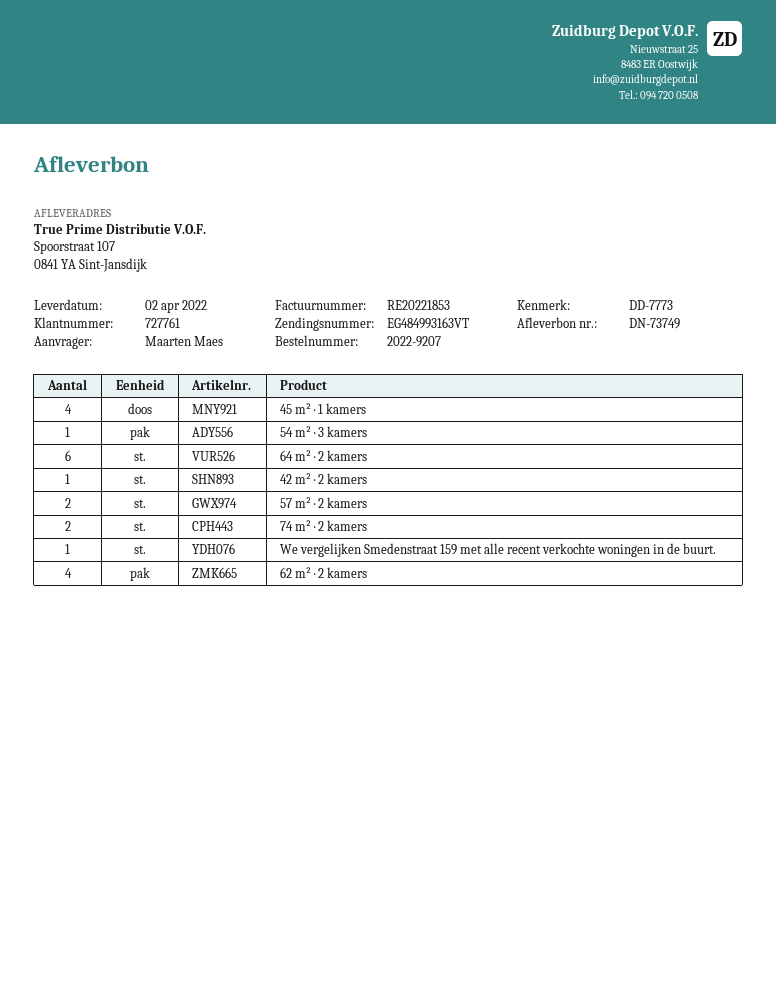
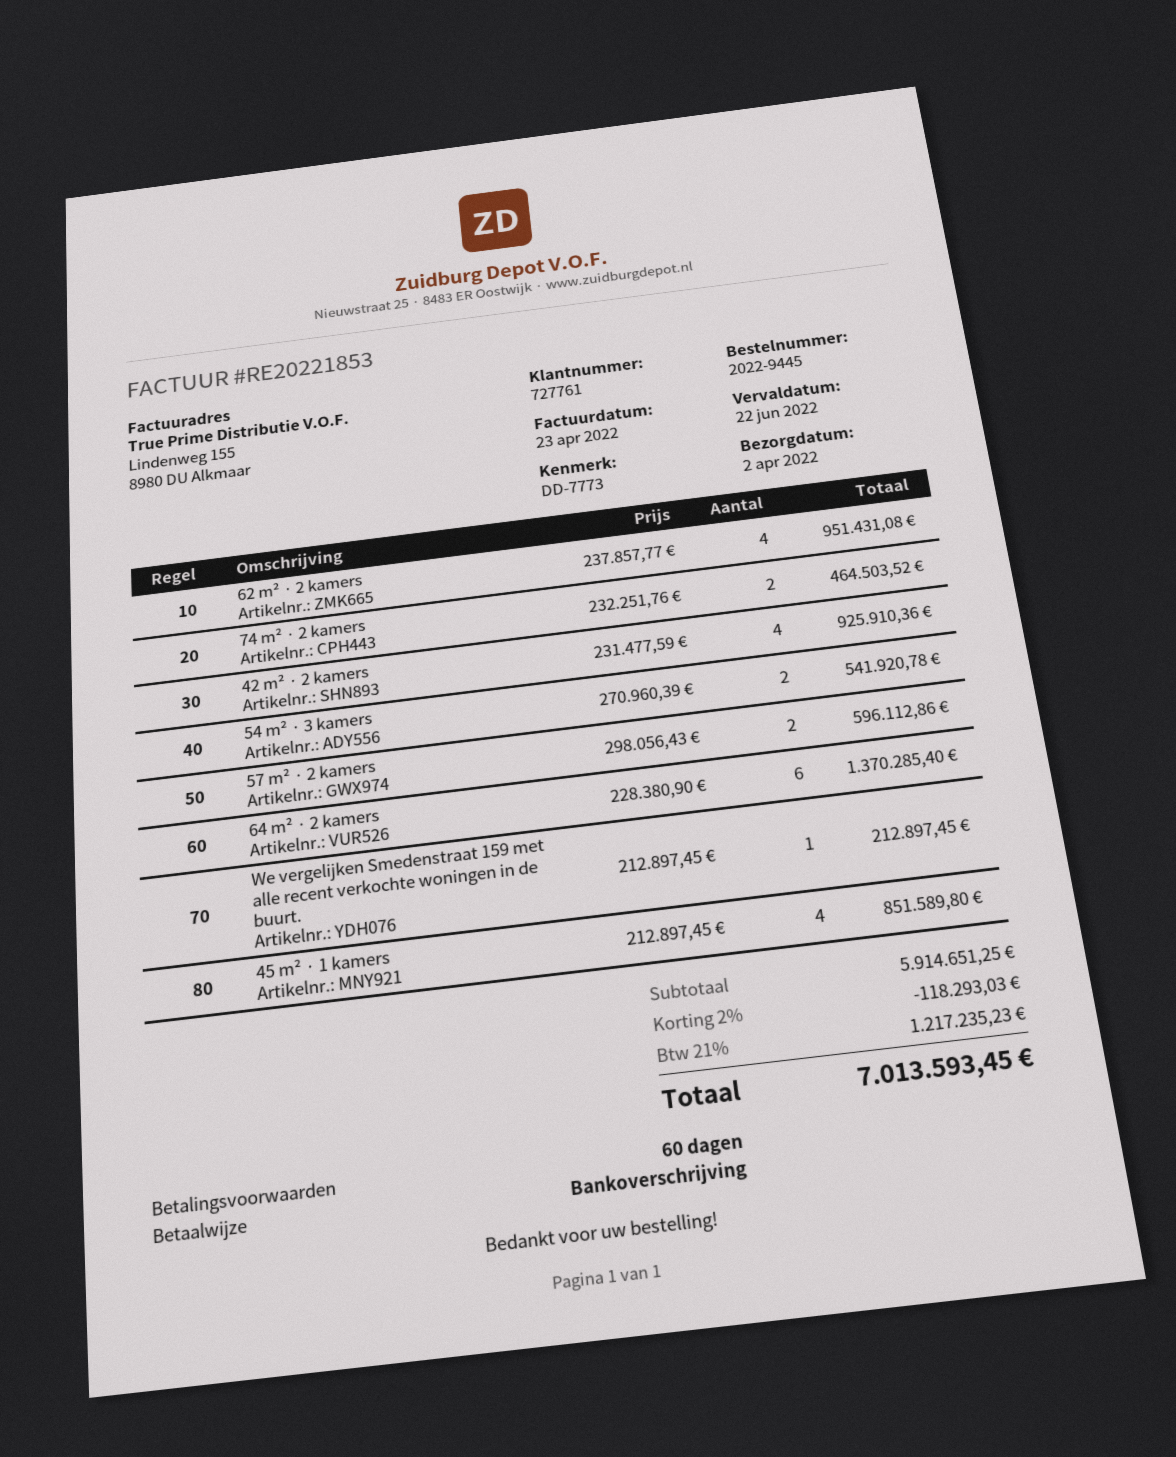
order number: 2022-9207 -> 2022-9445
54 m² · 3 kamers: 1 -> 2
42 m² · 2 kamers: 1 -> 4

